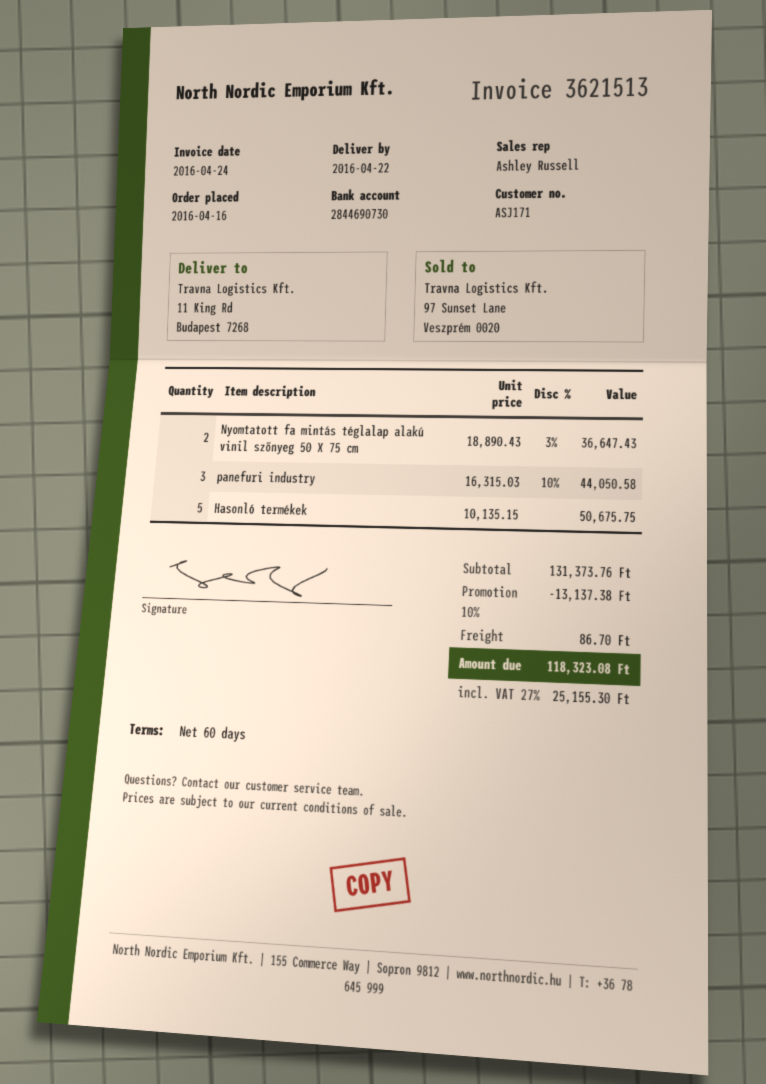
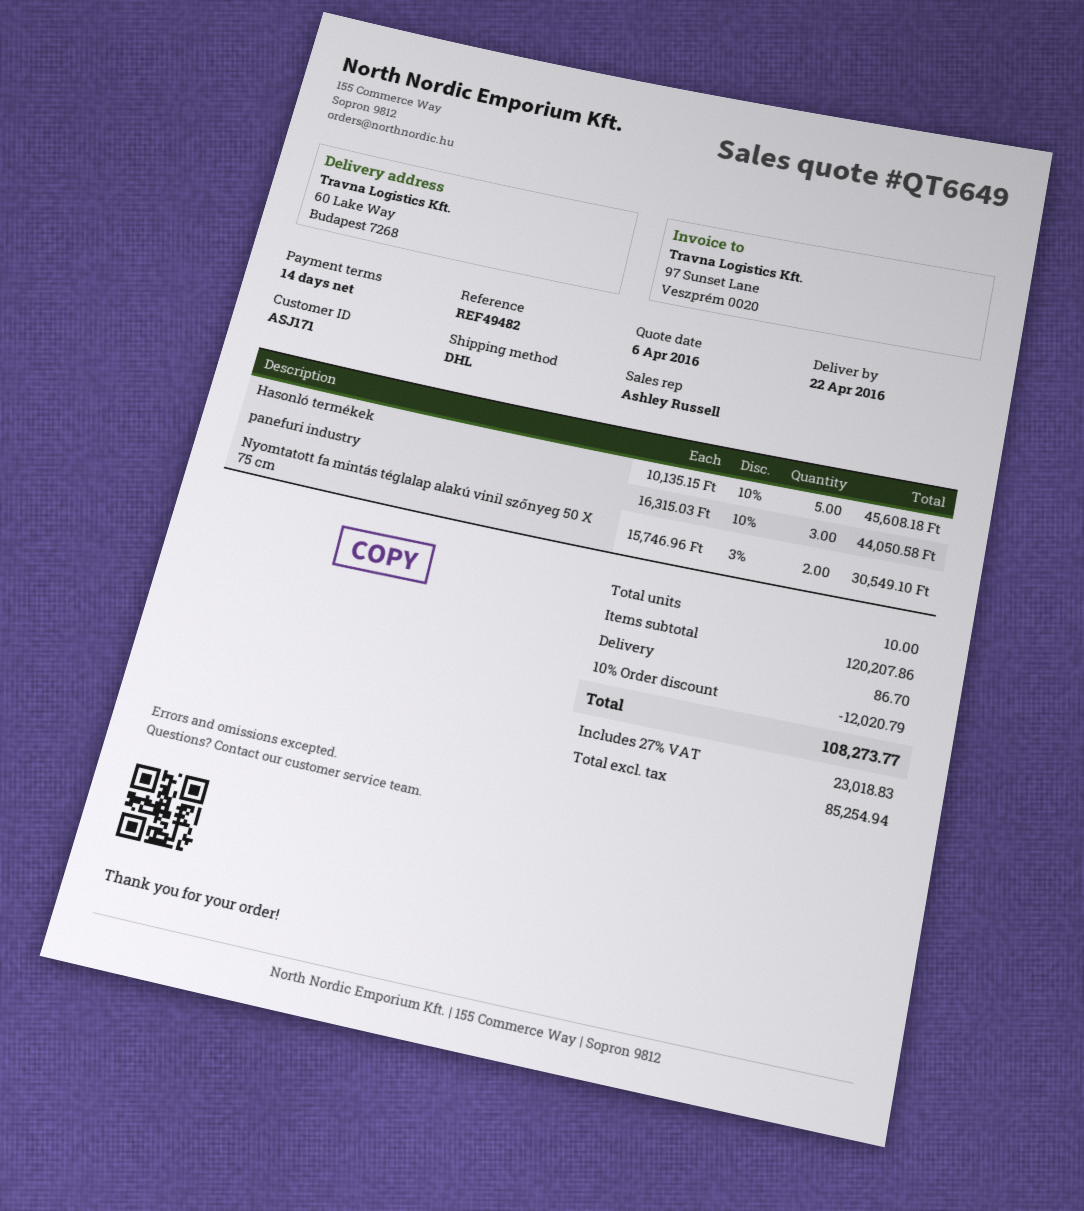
payment terms: 60 days -> 14 days
ship to: 11 King Rd, Budapest 7268 -> 60 Lake Way, Budapest 7268
Nyomtatott fa mintás téglalap alakú vinil szőnyeg 50 X 75 cm: 2 x 18890.43 - 3% = 36647.43 -> 2 x 15746.96 - 3% = 30549.10
Hasonló termékek: 5 x 10135.15 = 50675.75 -> 5 x 10135.15 - 10% = 45608.18
subtotal: 131373.76 -> 120207.86
discount: 10% = 13137.38 -> 10% = 12020.79
tax: 27% = 25155.30 -> 27% = 23018.83
total: 118323.08 -> 108273.77

